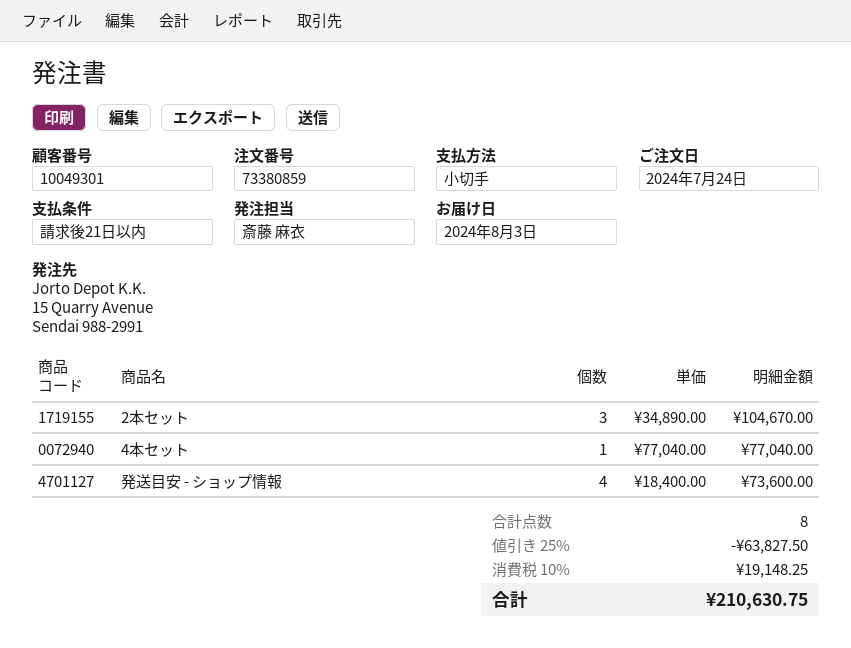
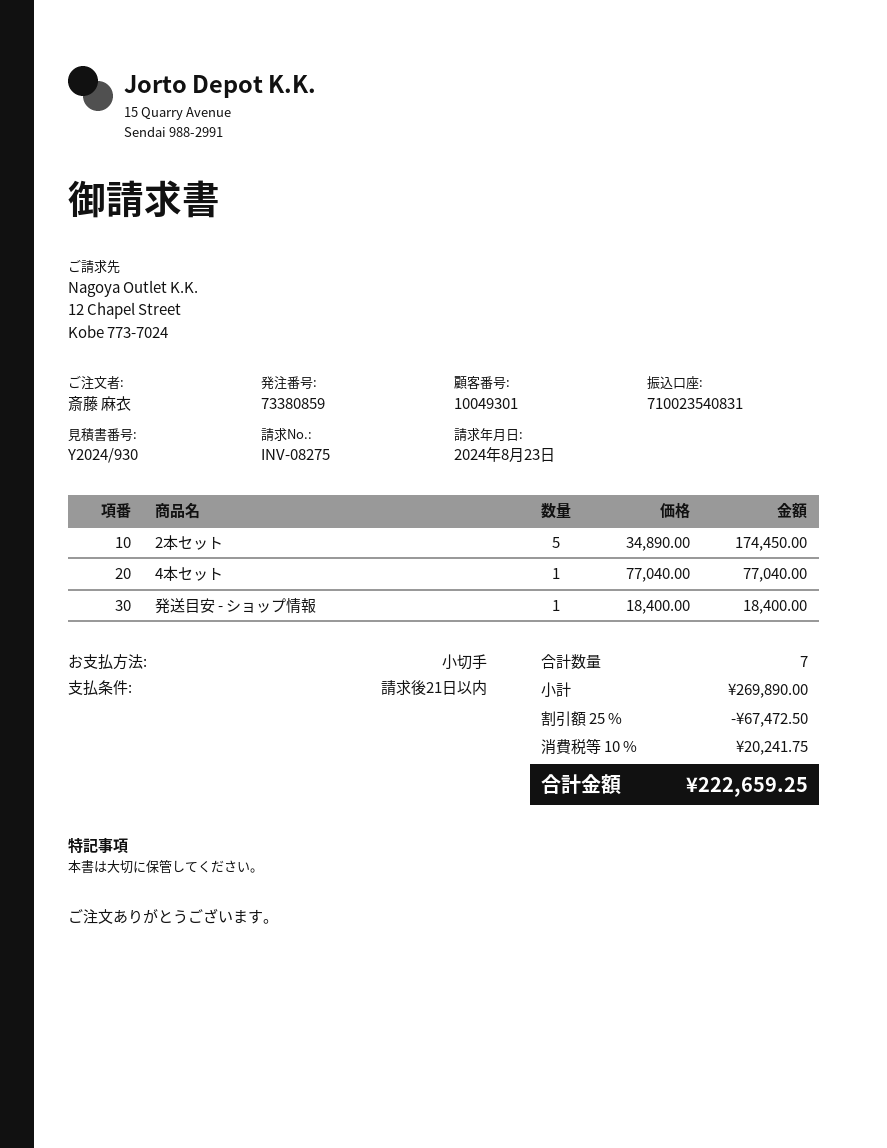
2本セット: 3 x 34890.00 = 104670.00 -> 5 x 34890.00 = 174450.00
発送目安 - ショップ情報: 4 x 18400.00 = 73600.00 -> 1 x 18400.00 = 18400.00
total quantity: 8 -> 7
discount: 25% = 63827.50 -> 25% = 67472.50
tax: 10% = 19148.25 -> 10% = 20241.75
total: 210630.75 -> 222659.25

